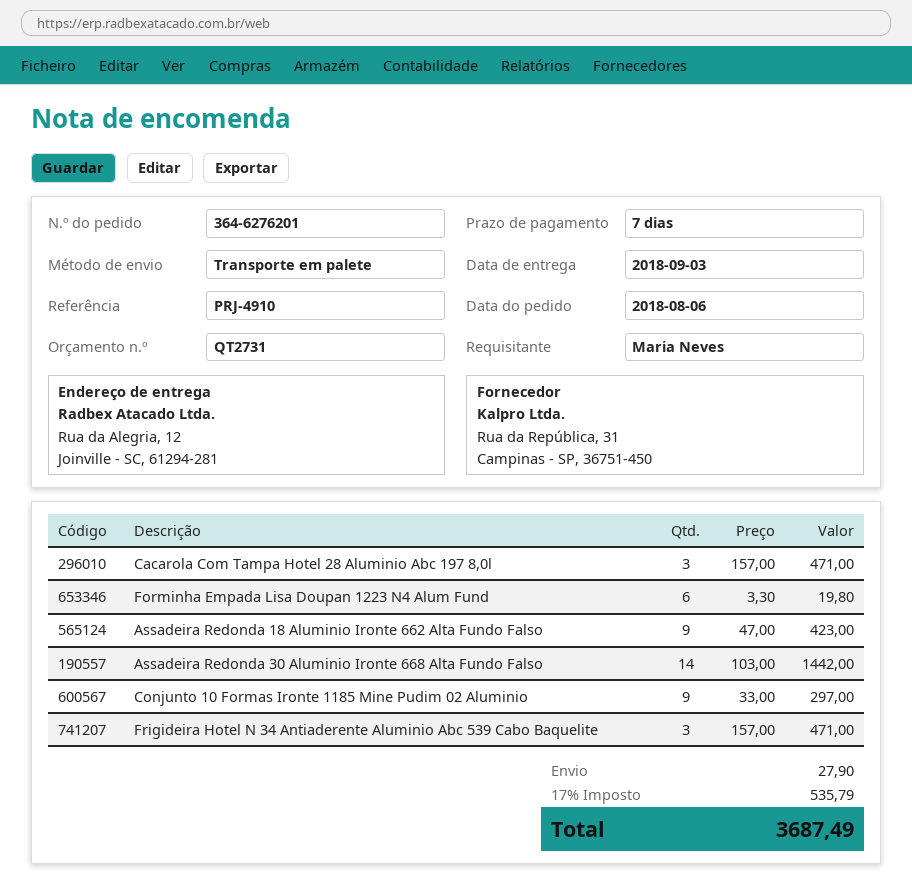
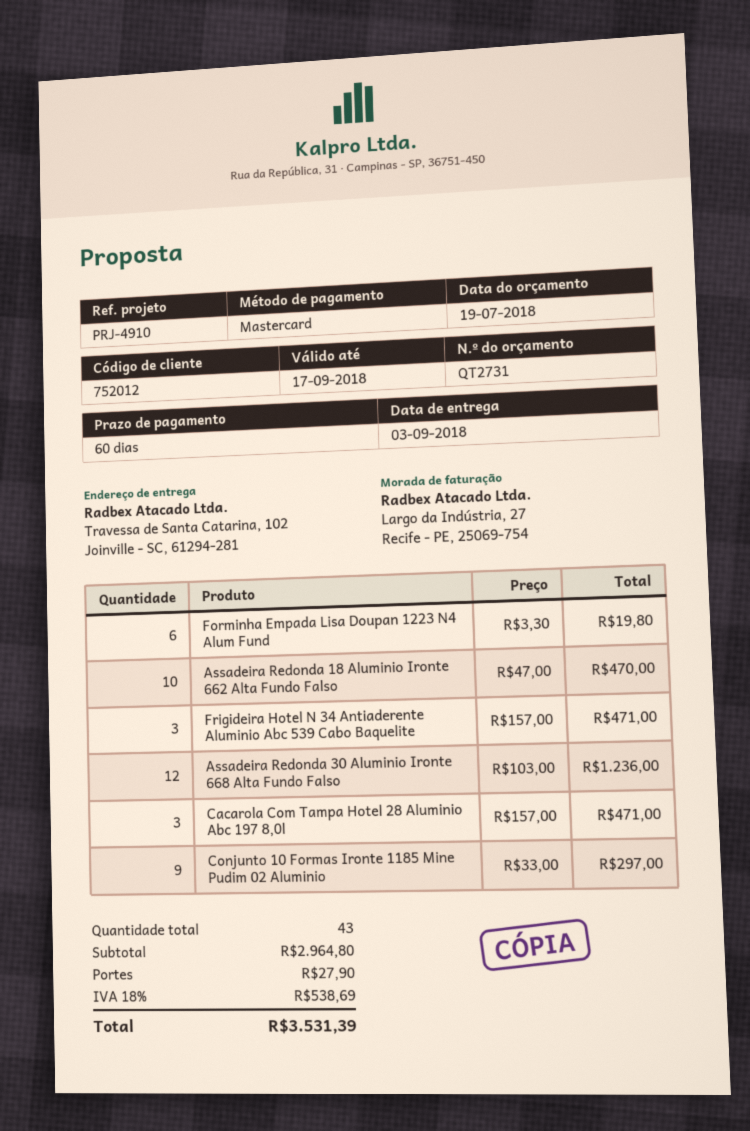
payment terms: 7 days -> 60 days
ship to: Rua da Alegria, 12, Joinville - SC, 61294-281 -> Travessa de Santa Catarina, 102, Joinville - SC, 61294-281
Assadeira Redonda 18 Aluminio Ironte 662 Alta Fundo Falso: 9 x 47.00 = 423.00 -> 10 x 47.00 = 470.00
Assadeira Redonda 30 Aluminio Ironte 668 Alta Fundo Falso: 14 x 103.00 = 1442.00 -> 12 x 103.00 = 1236.00
tax: 17% = 535.79 -> 18% = 538.69
total: 3687.49 -> 3531.39

